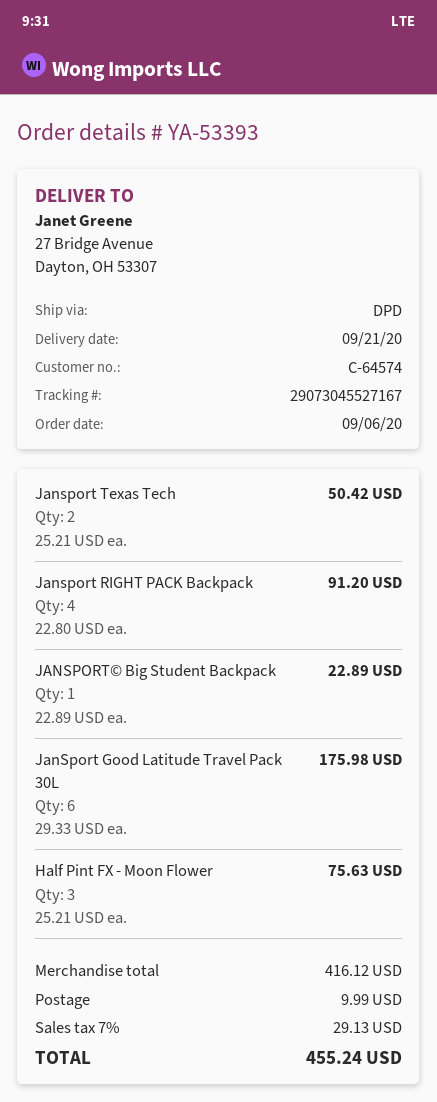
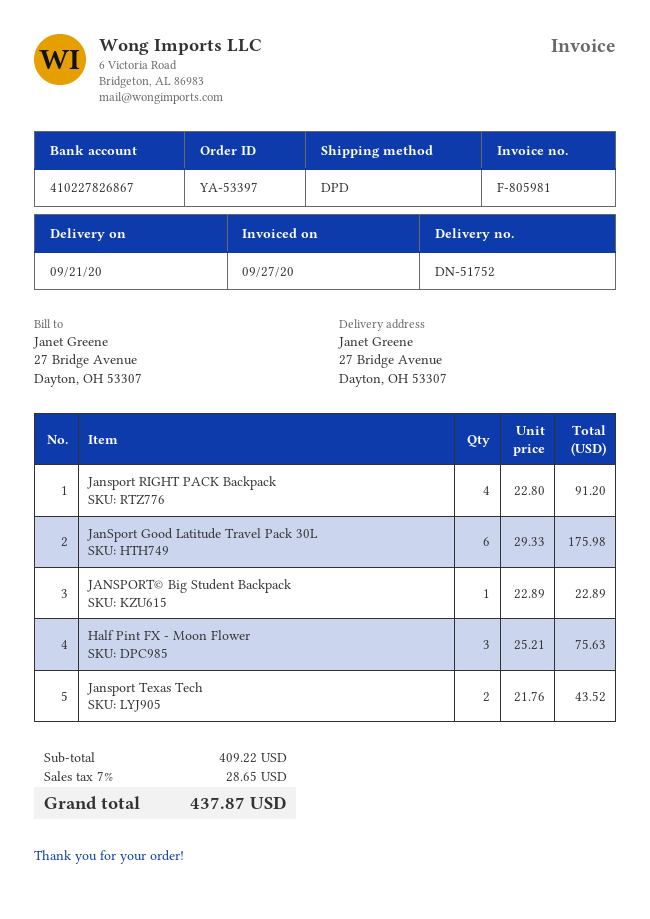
order number: YA-53393 -> YA-53397
Jansport Texas Tech: 2 x 25.21 = 50.42 -> 2 x 21.76 = 43.52
subtotal: 416.12 -> 409.22
shipping: 9.99 -> none
tax: 7% = 29.13 -> 7% = 28.65
total: 455.24 -> 437.87

